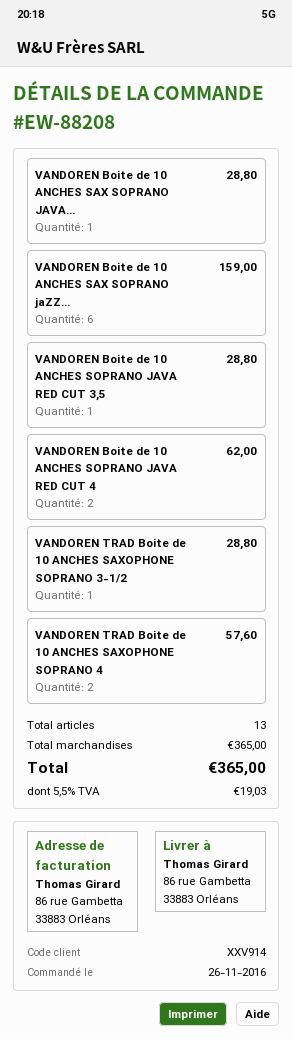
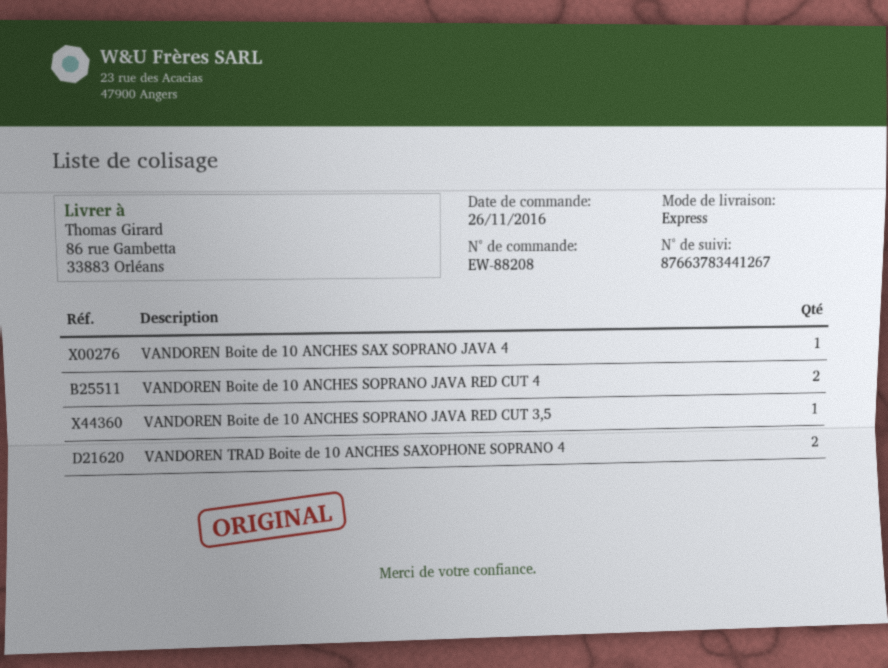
VANDOREN Boite de 10 ANCHES SAX SOPRANO jaZZ...: 6 -> none
VANDOREN TRAD Boite de 10 ANCHES SAXOPHONE SOPRANO 3-1/2: 1 -> none

